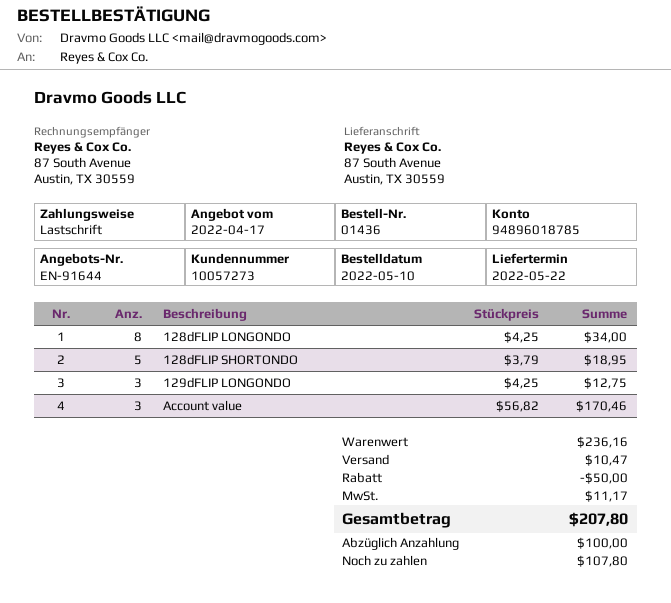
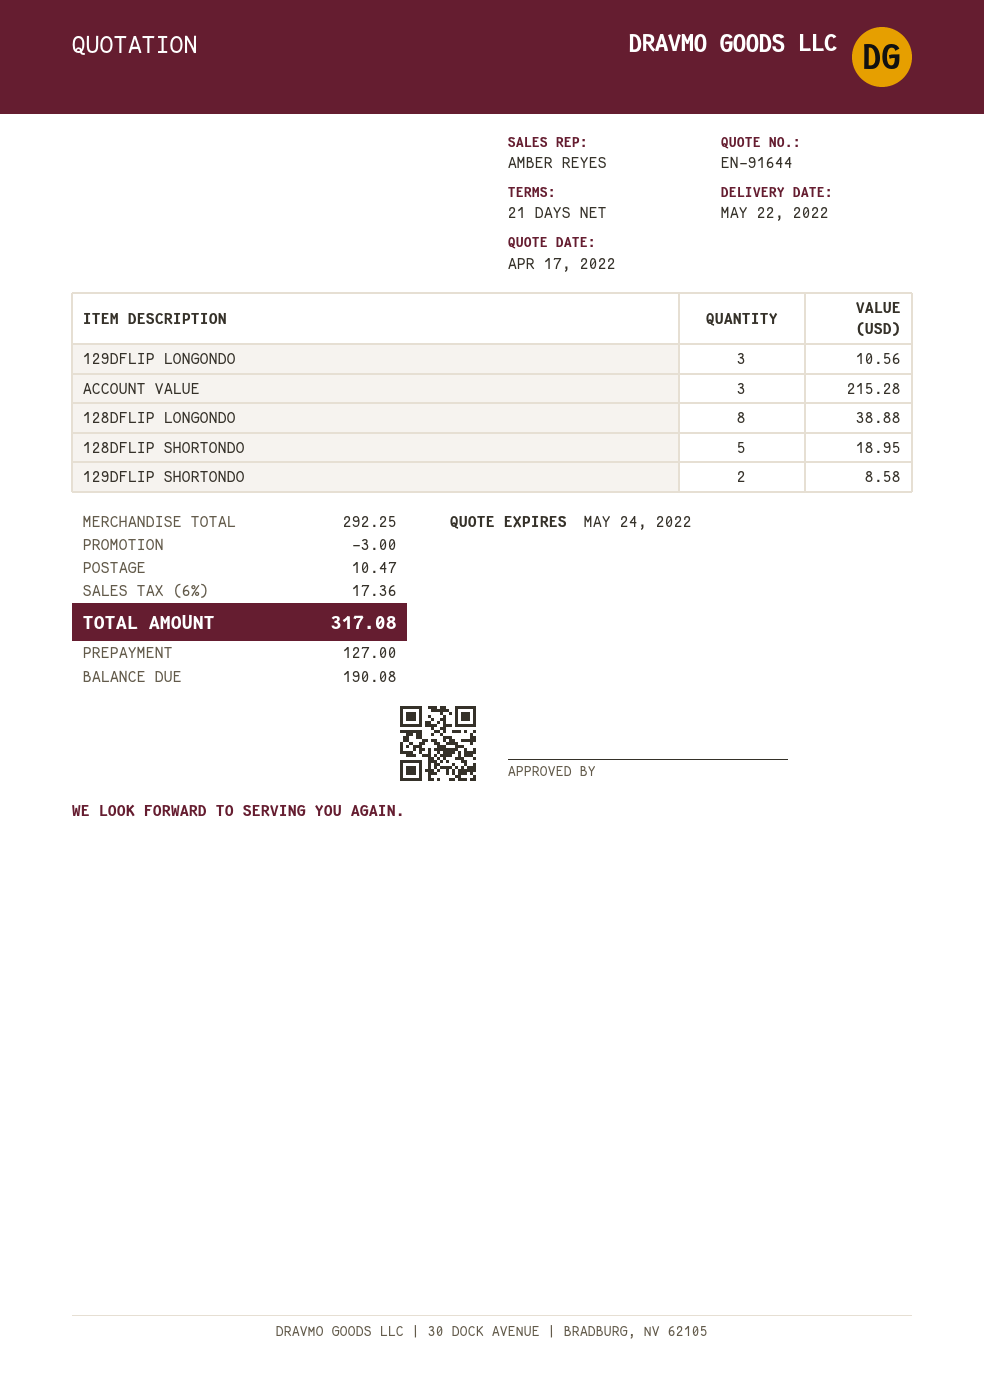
128dFLIP LONGONDO: 8 for 34.00 -> 8 for 38.88
129dFLIP LONGONDO: 3 for 12.75 -> 3 for 10.56
Account value: 3 for 170.46 -> 3 for 215.28
129DFLIP SHORTONDO: none -> 2 for 8.58
subtotal: 236.16 -> 292.25
discount: 50.00 -> 3.00
tax: 11.17 -> 17.36
total: 207.80 -> 317.08
deposit: 100.00 -> 127.00
balance: 107.80 -> 190.08

